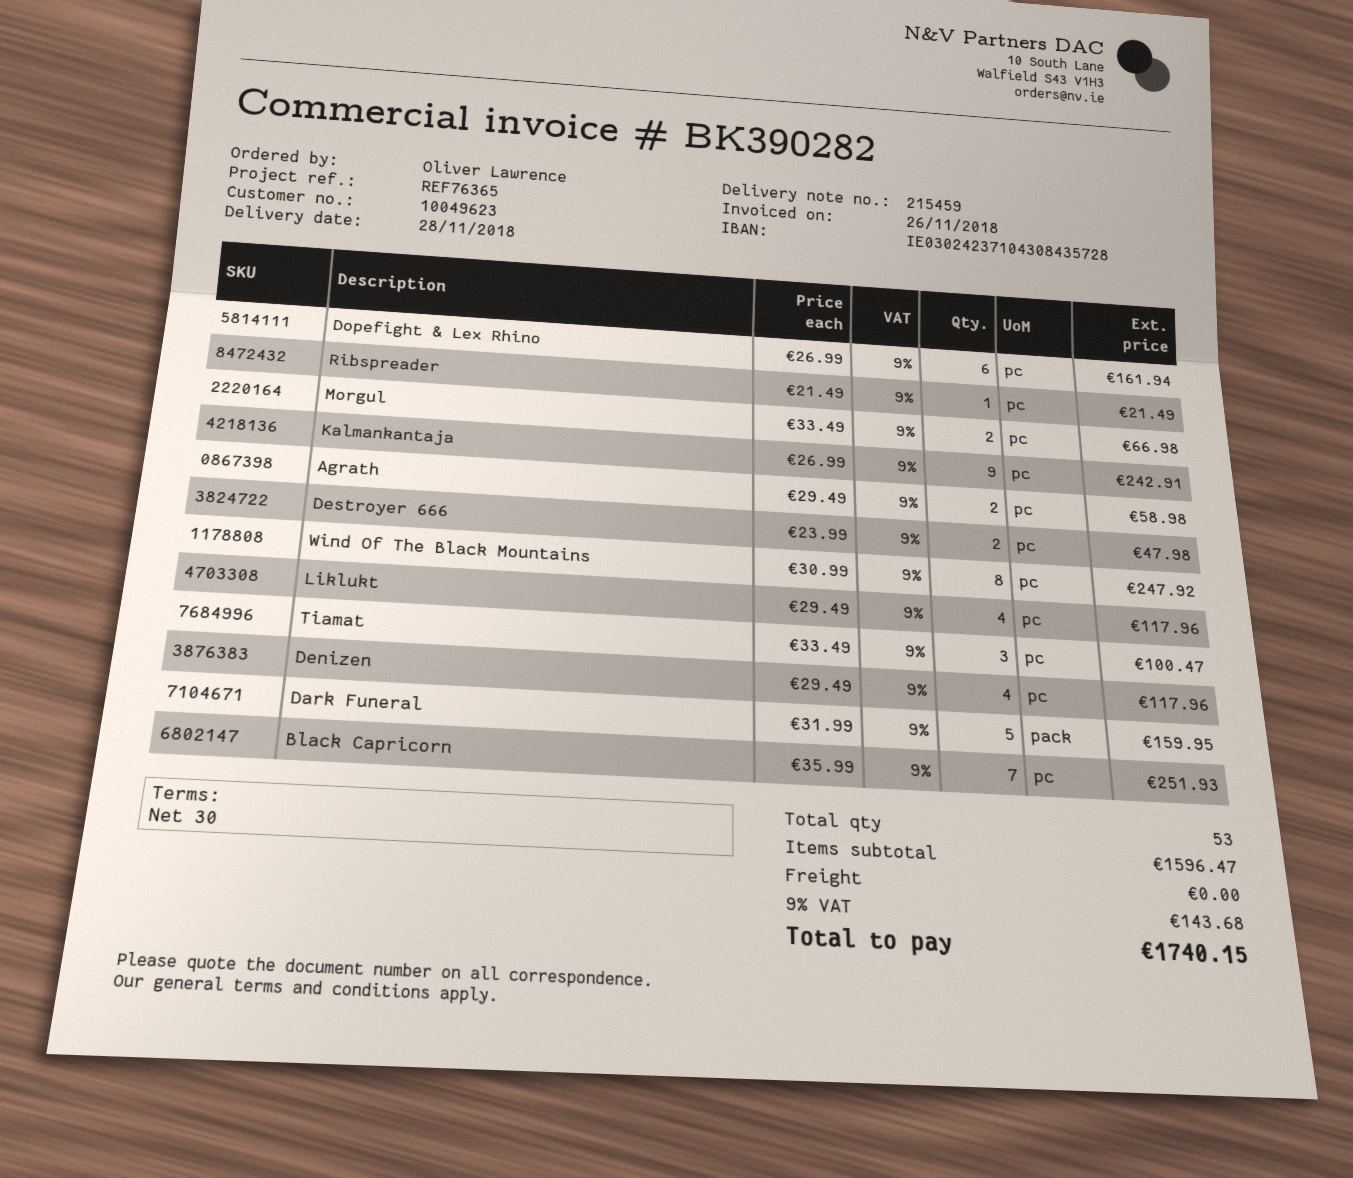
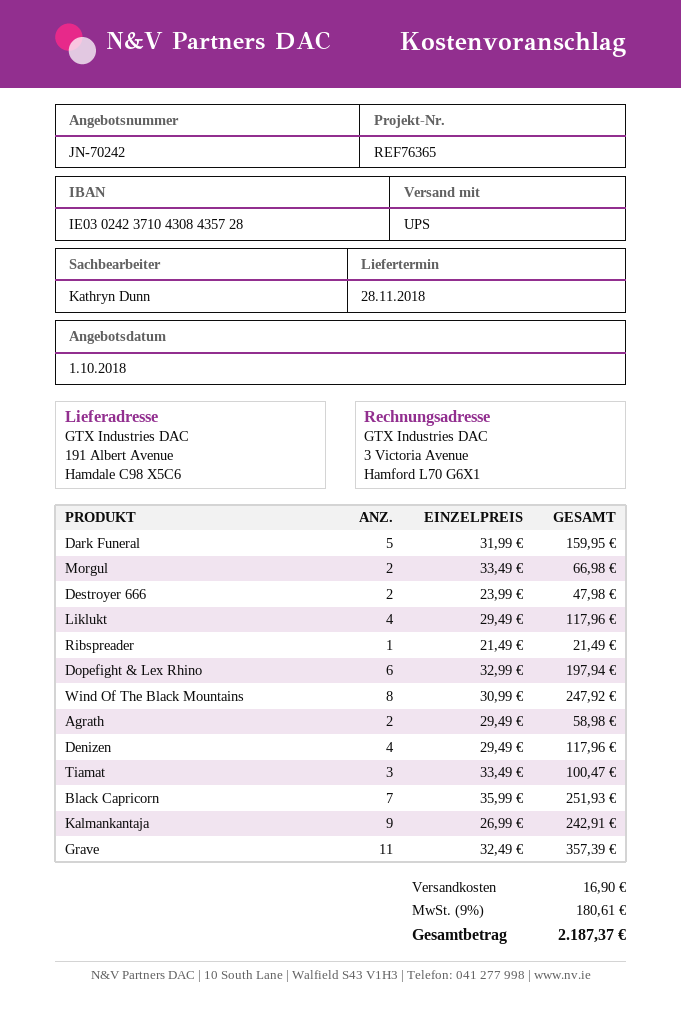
Dopefight & Lex Rhino: 6 x 26.99 = 161.94 -> 6 x 32.99 = 197.94
Grave: none -> 11 x 32.49 = 357.39
shipping: 0.00 -> 16.90
tax: 9% = 143.68 -> 9% = 180.61
total: 1740.15 -> 2187.37

